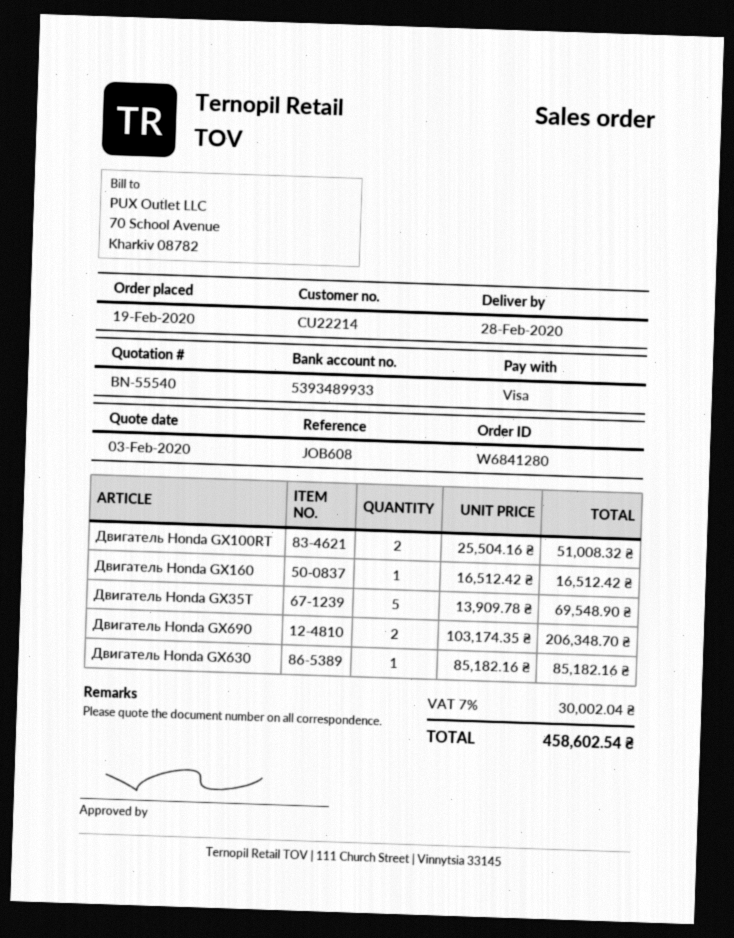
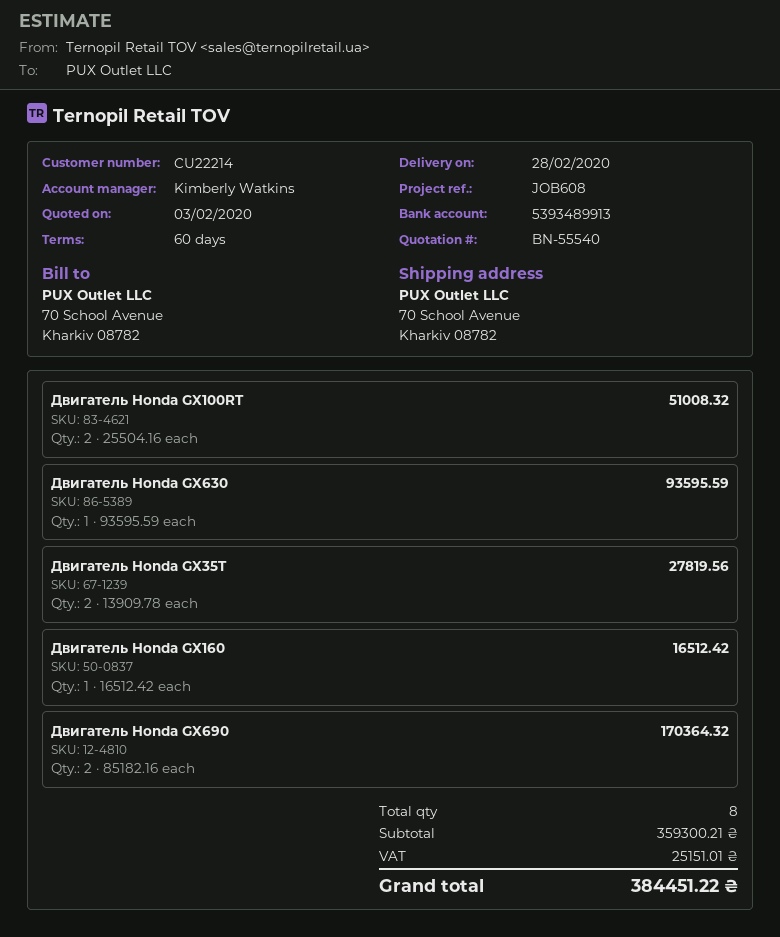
bank account: 5393489933 -> 5393489913
Двигатель Honda GX35T: 5 x 13909.78 = 69548.90 -> 2 x 13909.78 = 27819.56
Двигатель Honda GX690: 2 x 103174.35 = 206348.70 -> 2 x 85182.16 = 170364.32
Двигатель Honda GX630: 1 x 85182.16 = 85182.16 -> 1 x 93595.59 = 93595.59
tax: 30002.04 -> 25151.01
total: 458602.54 -> 384451.22

